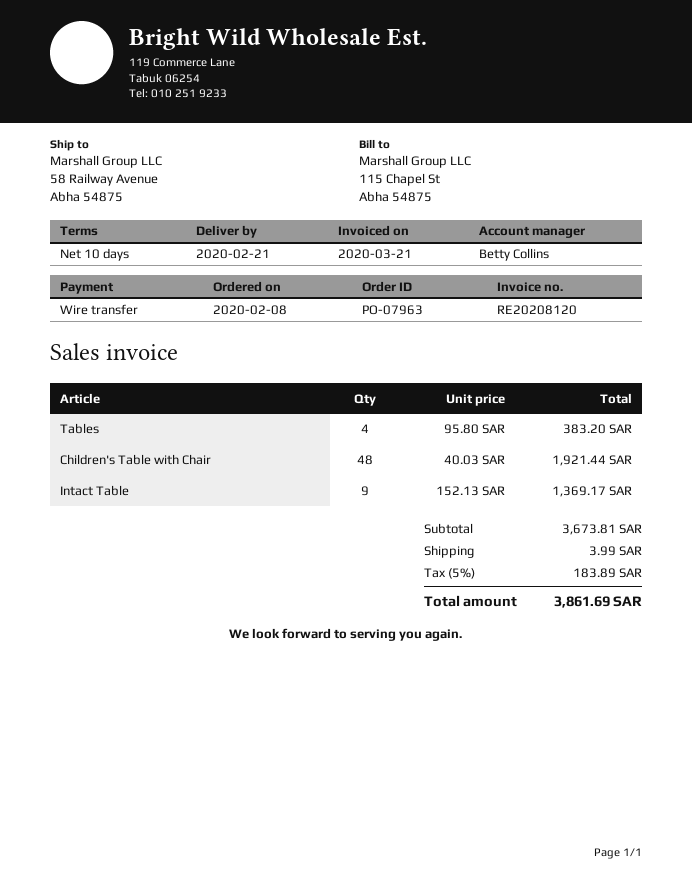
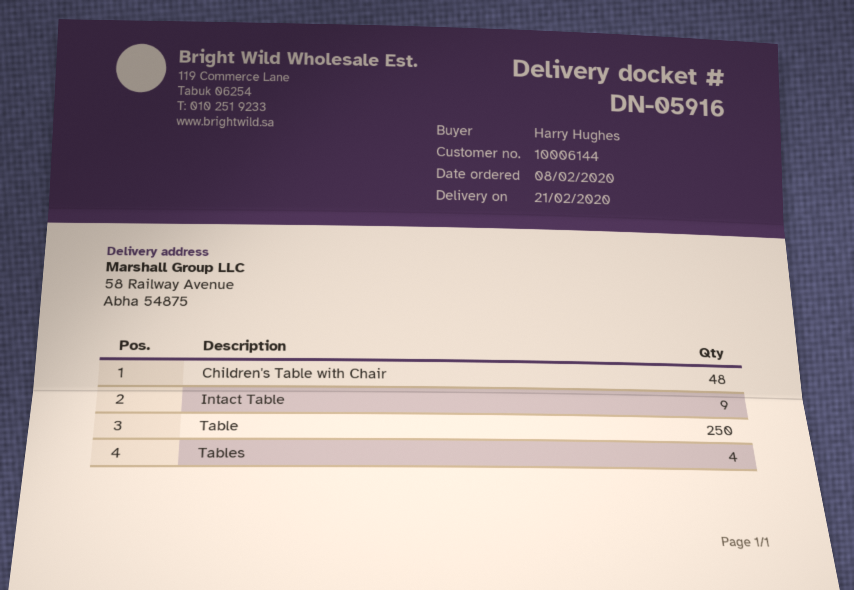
Table: none -> 250

